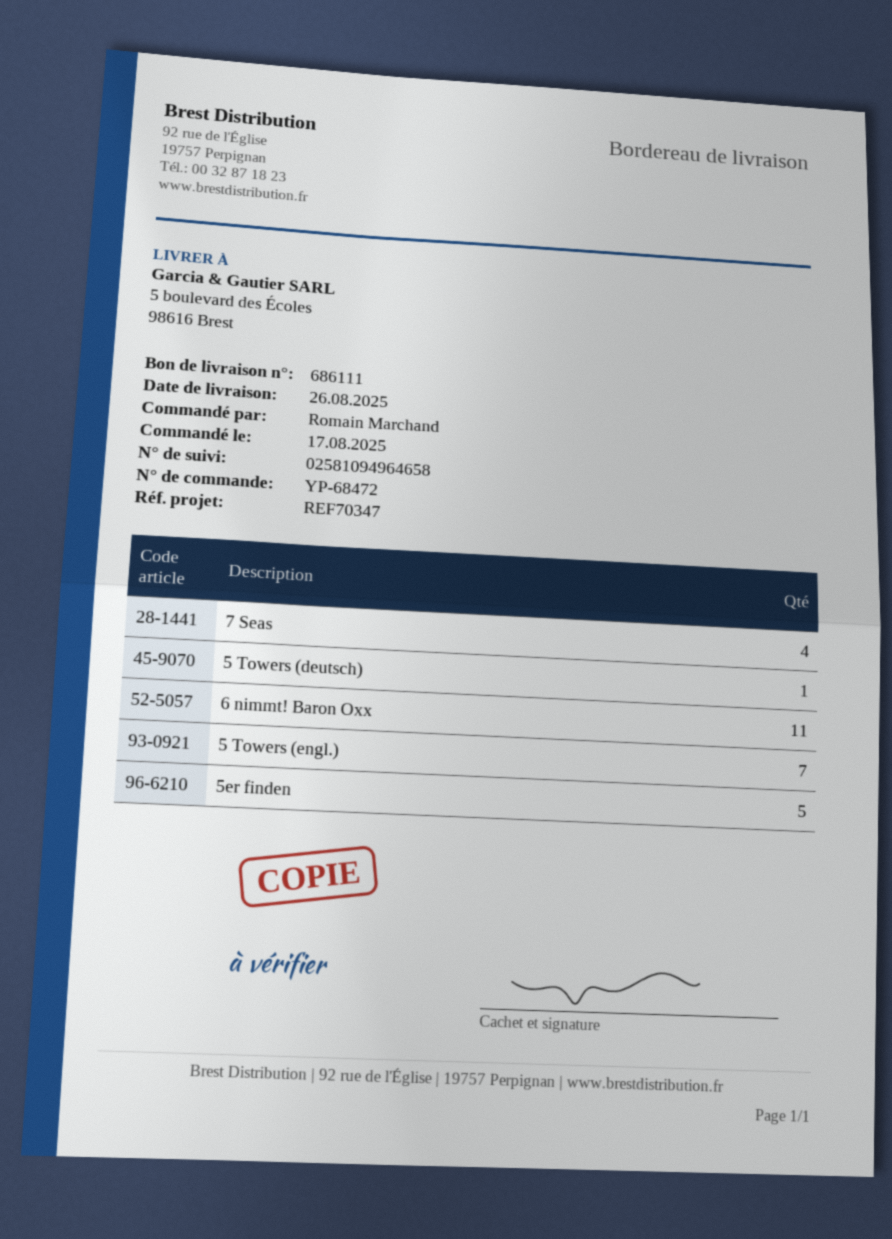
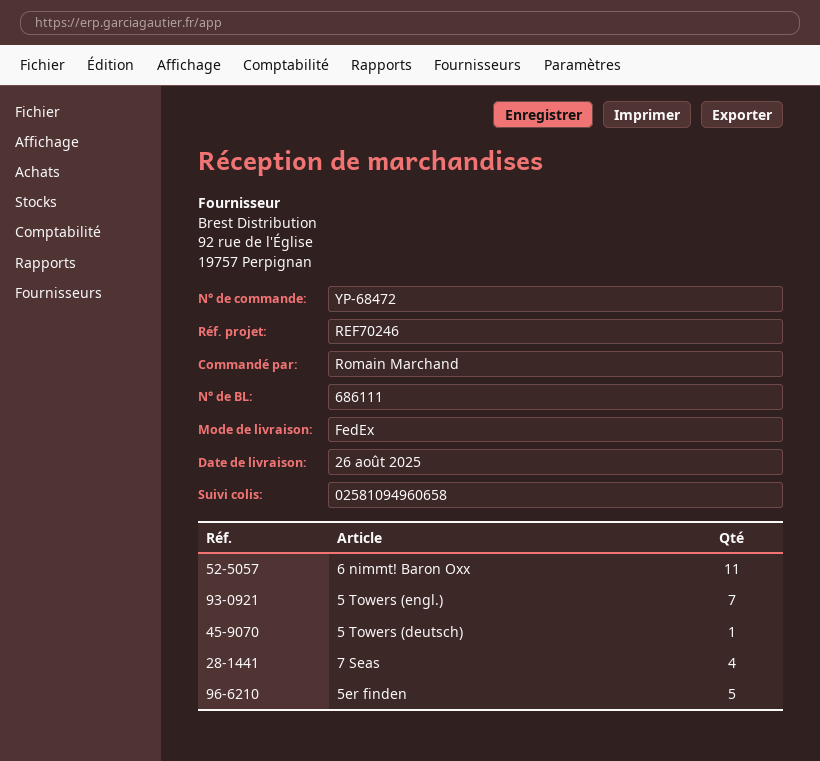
reference: REF70347 -> REF70246
tracking number: 02581094964658 -> 02581094960658

